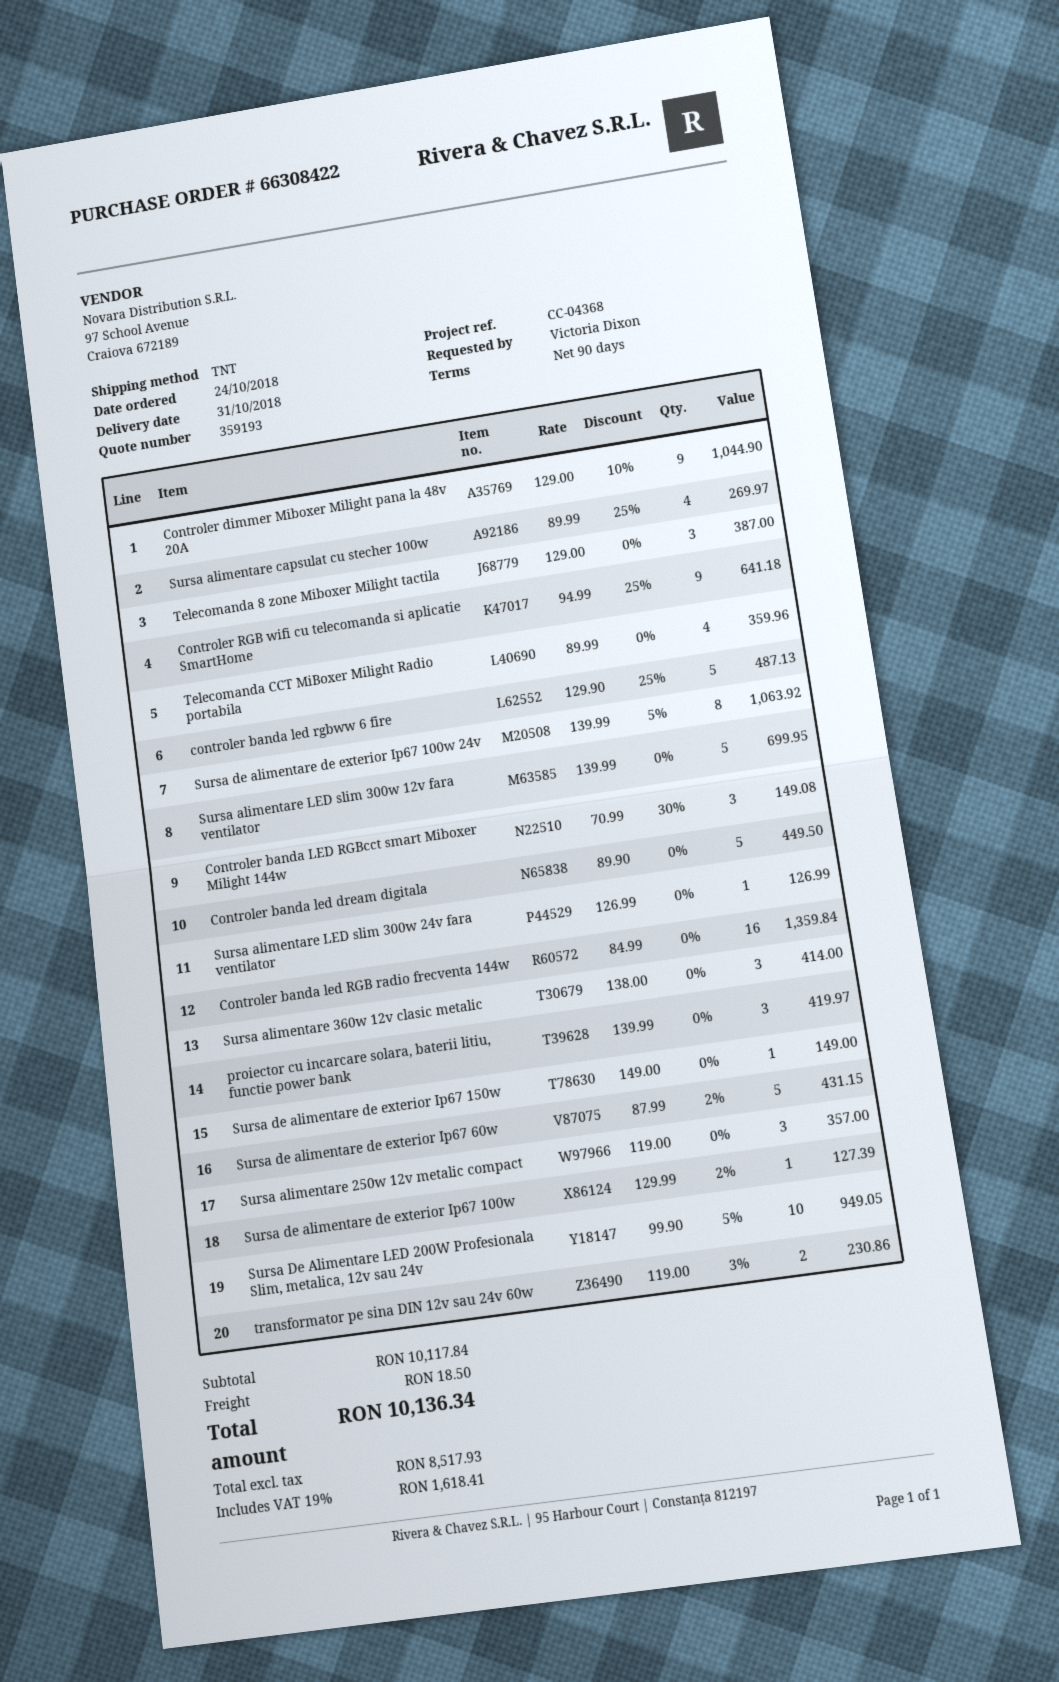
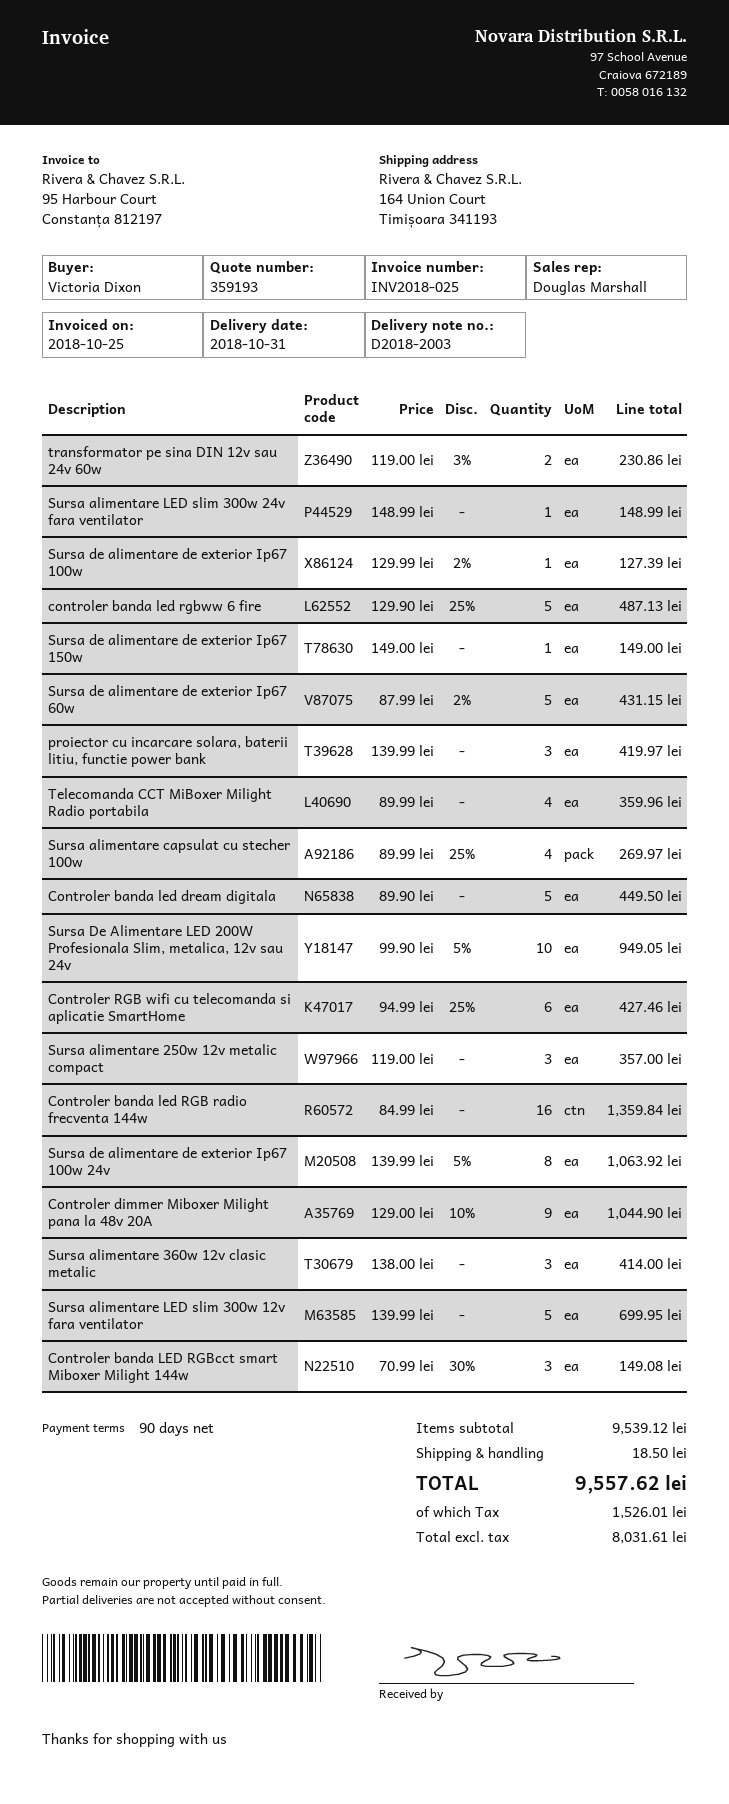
Telecomanda 8 zone Miboxer Milight tactila: 3 x 129.00 = 387.00 -> none
Controler RGB wifi cu telecomanda si aplicatie SmartHome: 9 x 94.99 - 25% = 641.18 -> 6 x 94.99 - 25% = 427.46
Sursa alimentare LED slim 300w 24v fara ventilator: 1 x 126.99 = 126.99 -> 1 x 148.99 = 148.99
subtotal: 10117.84 -> 9539.12
net: 8517.93 -> 8031.61
tax: 1618.41 -> 1526.01
total: 10136.34 -> 9557.62

